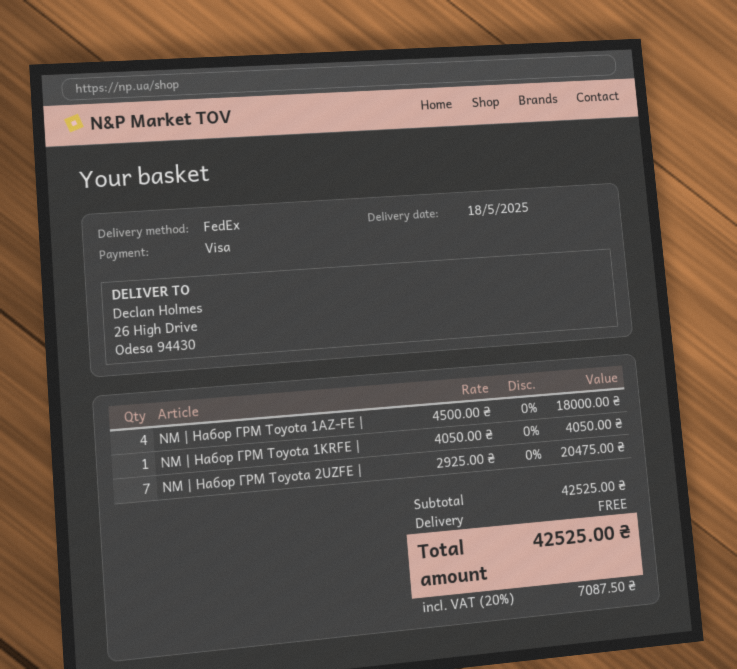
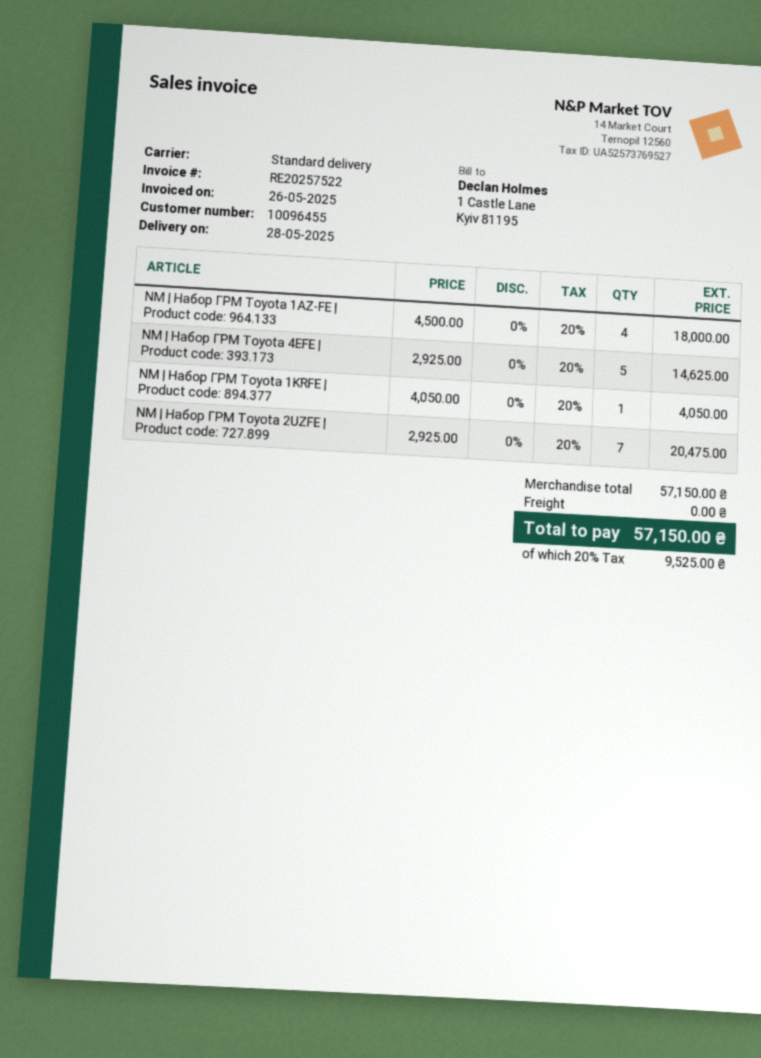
delivery date: 2025-05-18 -> 2025-05-28
shipping method: FedEx -> standard
NM | Набор ГРМ Toyota 4EFE |: none -> 5 x 2925.00 = 14625.00
subtotal: 42525.00 -> 57150.00
tax: 20% = 7087.50 -> 20% = 9525.00
total: 42525.00 -> 57150.00

